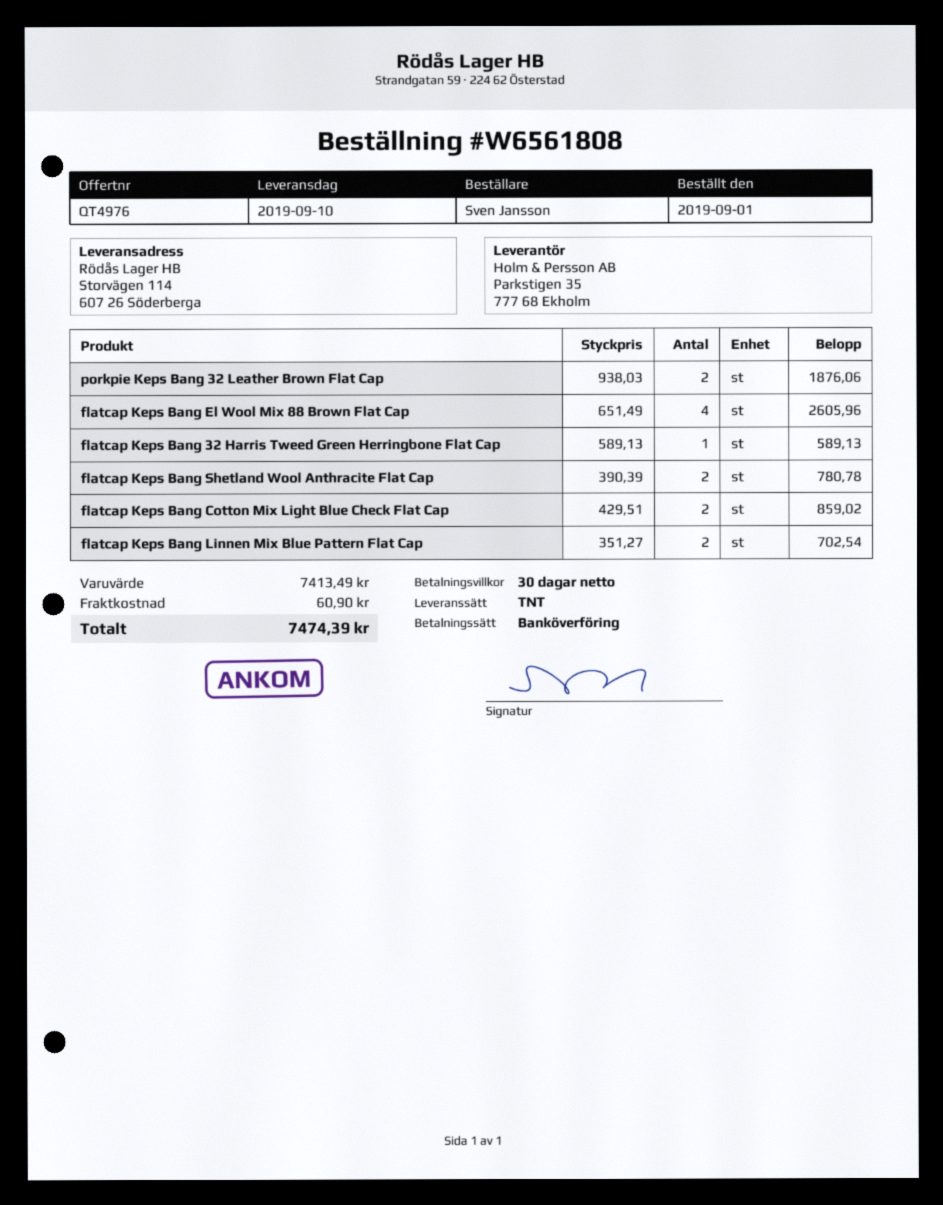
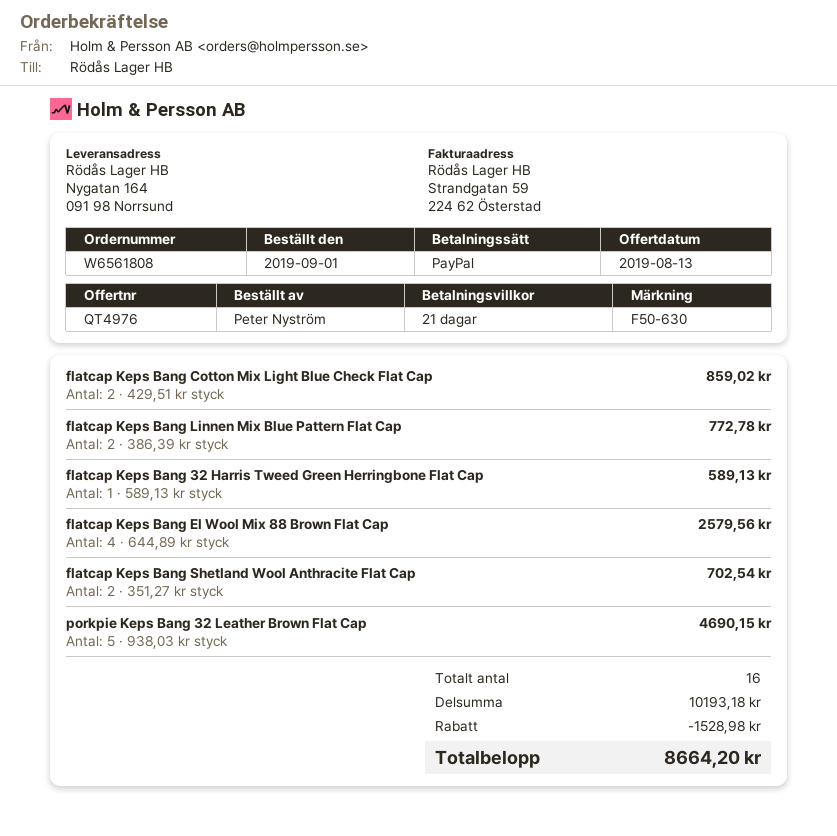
payment terms: 30 days -> 21 days
ordered by: Sven Jansson -> Peter Nyström
payment method: bank transfer -> PayPal
ship to: Storvägen 114, 607 26 Söderberga -> Nygatan 164, 091 98 Norrsund
porkpie Keps Bang 32 Leather Brown Flat Cap: 2 x 938.03 = 1876.06 -> 5 x 938.03 = 4690.15
flatcap Keps Bang El Wool Mix 88 Brown Flat Cap: 4 x 651.49 = 2605.96 -> 4 x 644.89 = 2579.56
flatcap Keps Bang Shetland Wool Anthracite Flat Cap: 2 x 390.39 = 780.78 -> 2 x 351.27 = 702.54
flatcap Keps Bang Linnen Mix Blue Pattern Flat Cap: 2 x 351.27 = 702.54 -> 2 x 386.39 = 772.78
subtotal: 7413.49 -> 10193.18
discount: none -> 1528.98
shipping: 60.90 -> none
total: 7474.39 -> 8664.20

